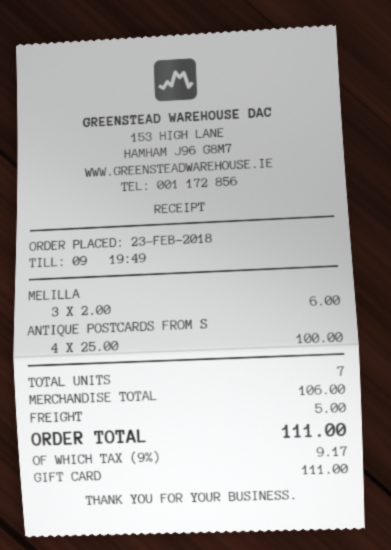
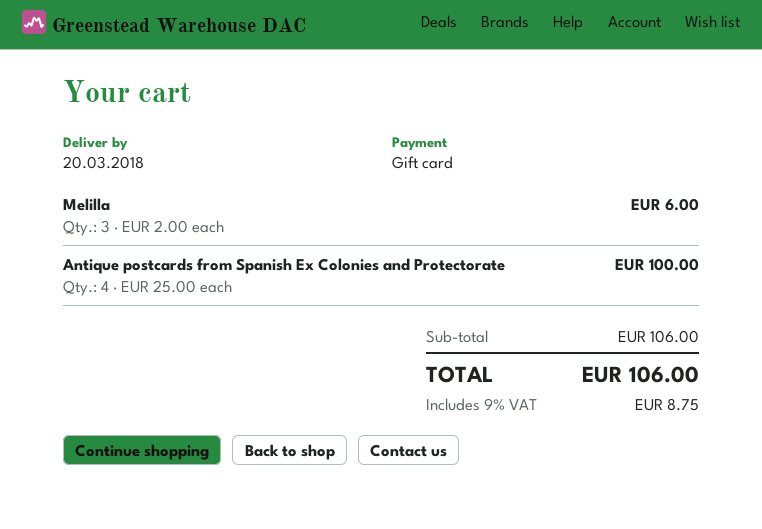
shipping: 5.00 -> none
tax: 9% = 9.17 -> 9% = 8.75
total: 111.00 -> 106.00

